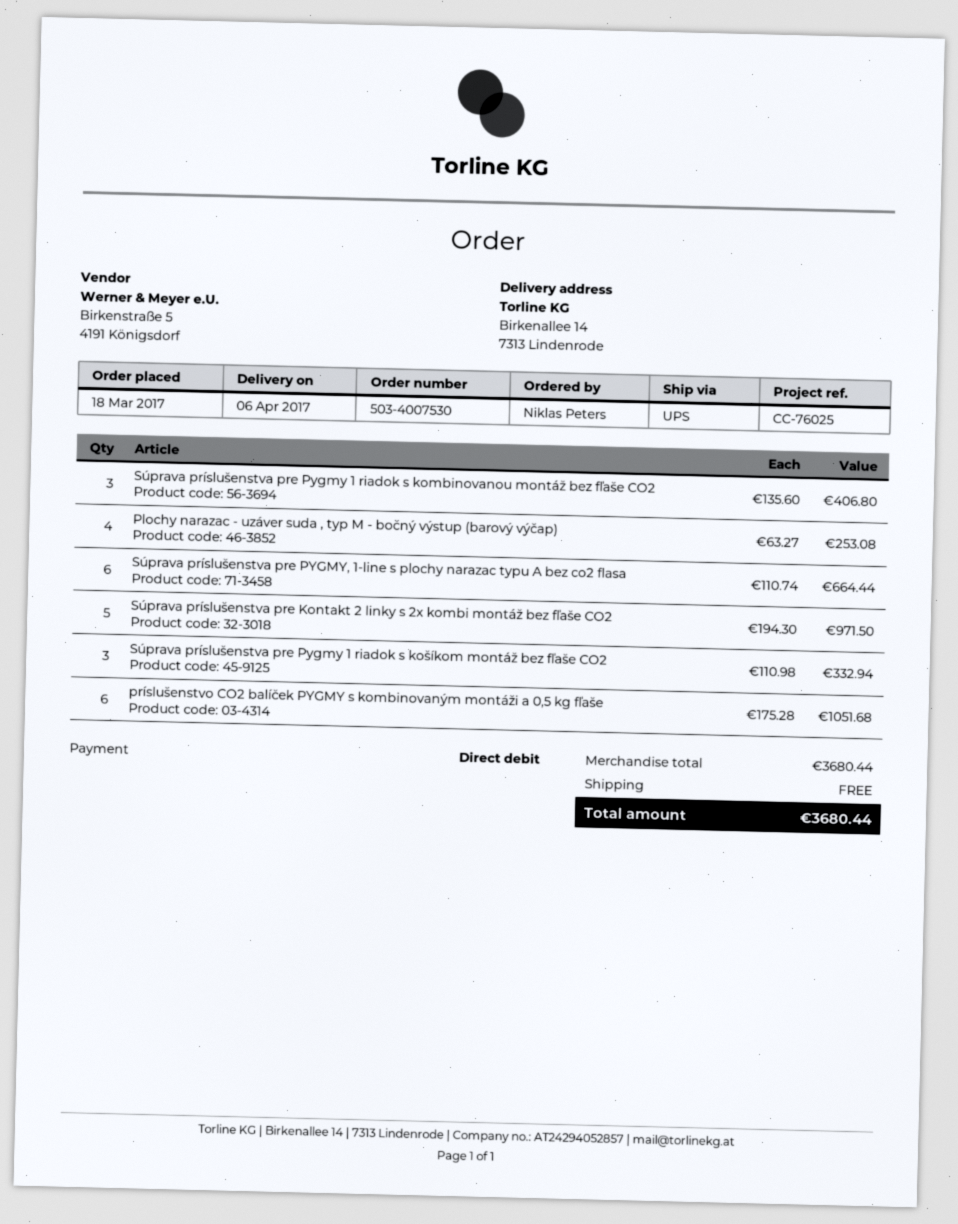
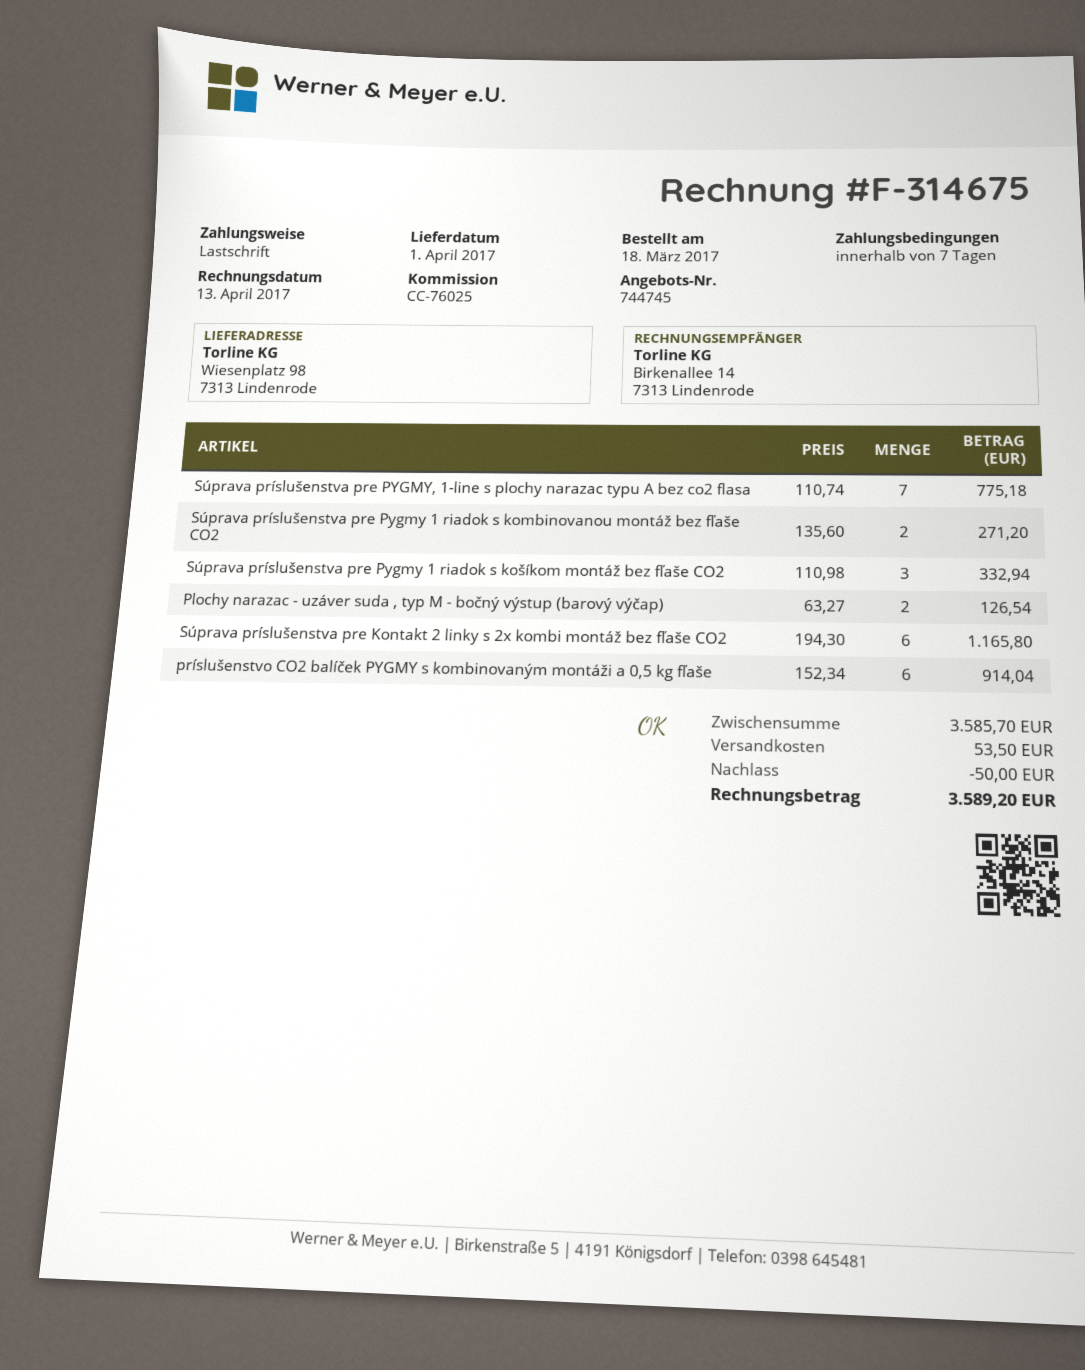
delivery date: 2017-04-06 -> 2017-04-01
ship to: Birkenallee 14, 7313 Lindenrode -> Wiesenplatz 98, 7313 Lindenrode
Súprava príslušenstva pre Pygmy 1 riadok s kombinovanou montáž bez fľaše CO2: 3 x 135.60 = 406.80 -> 2 x 135.60 = 271.20
Plochy narazac - uzáver suda , typ M - bočný výstup (barový výčap): 4 x 63.27 = 253.08 -> 2 x 63.27 = 126.54
Súprava príslušenstva pre PYGMY, 1-line s plochy narazac typu A bez co2 flasa: 6 x 110.74 = 664.44 -> 7 x 110.74 = 775.18
Súprava príslušenstva pre Kontakt 2 linky s 2x kombi montáž bez fľaše CO2: 5 x 194.30 = 971.50 -> 6 x 194.30 = 1165.80
príslušenstvo CO2 balíček PYGMY s kombinovaným montáži a 0,5 kg fľaše: 6 x 175.28 = 1051.68 -> 6 x 152.34 = 914.04
subtotal: 3680.44 -> 3585.70
discount: none -> 50.00
shipping: 0.00 -> 53.50
total: 3680.44 -> 3589.20

